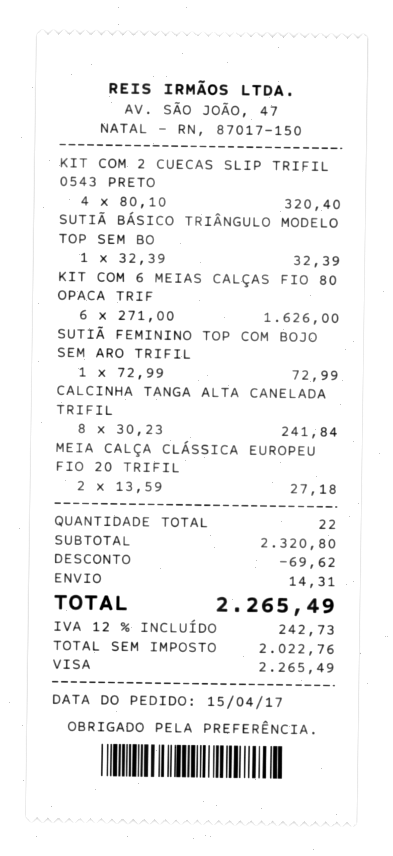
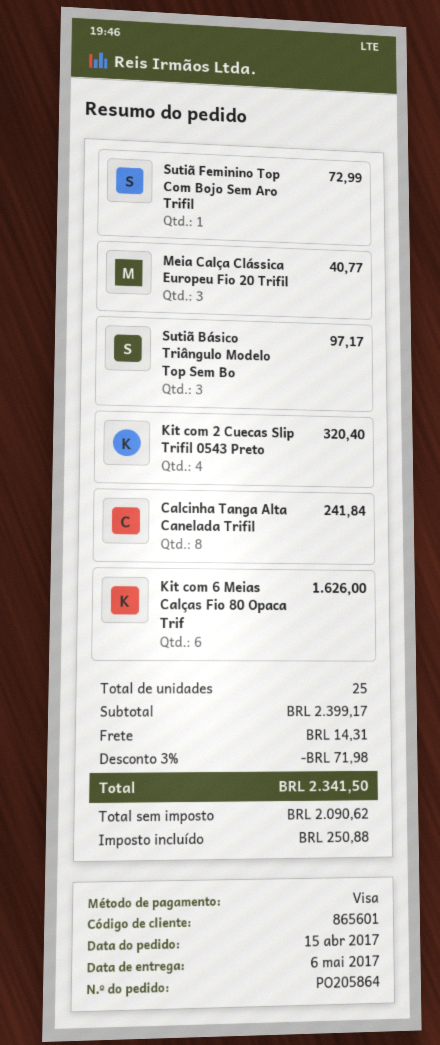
SUTIÃ BÁSICO TRIÂNGULO MODELO TOP SEM BO: 1 for 32.39 -> 3 for 97.17
MEIA CALÇA CLÁSSICA EUROPEU FIO 20 TRIFIL: 2 for 27.18 -> 3 for 40.77
total quantity: 22 -> 25
subtotal: 2320.80 -> 2399.17
discount: 69.62 -> 71.98
net: 2022.76 -> 2090.62
tax: 242.73 -> 250.88
total: 2265.49 -> 2341.50

